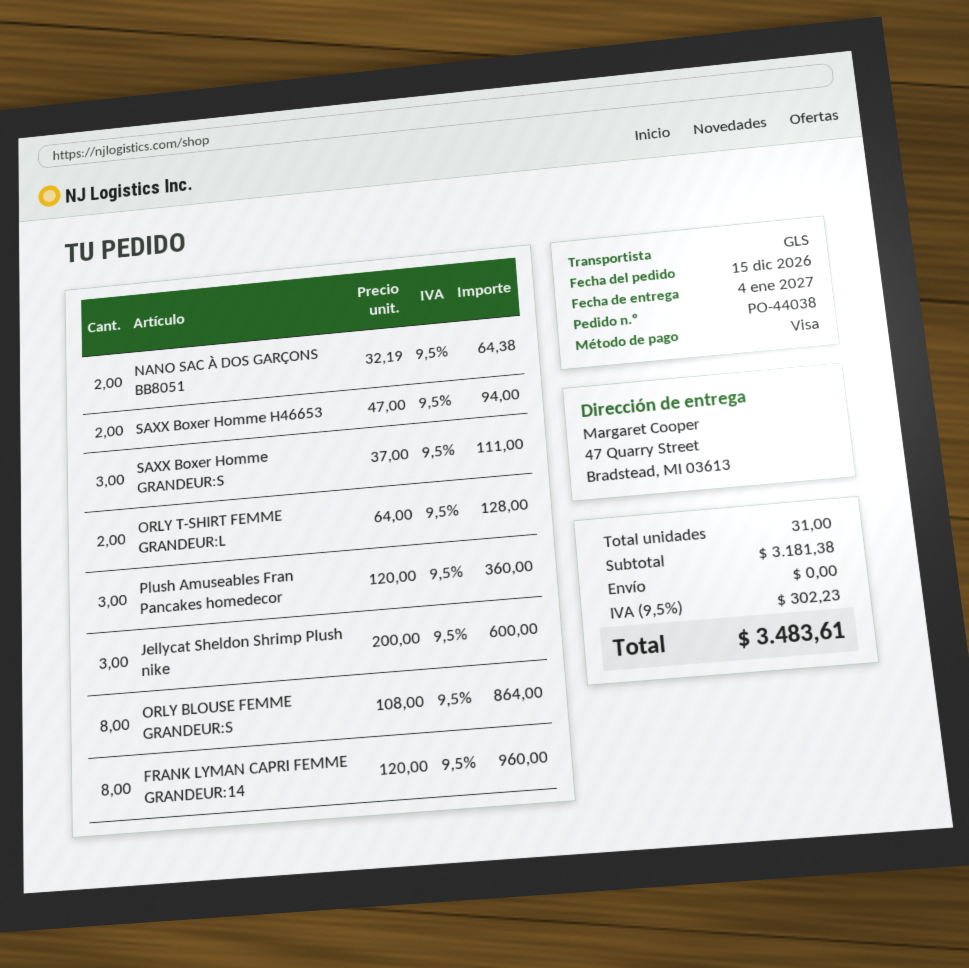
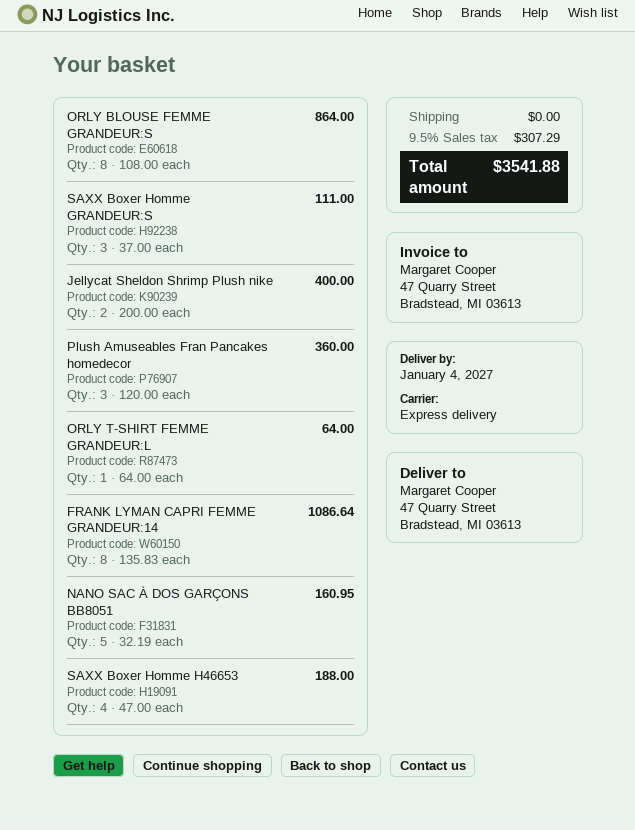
shipping method: GLS -> express
NANO SAC À DOS GARÇONS BB8051: 2 x 32.19 = 64.38 -> 5 x 32.19 = 160.95
SAXX Boxer Homme H46653: 2 x 47.00 = 94.00 -> 4 x 47.00 = 188.00
ORLY T-SHIRT FEMME GRANDEUR:L: 2 x 64.00 = 128.00 -> 1 x 64.00 = 64.00
Jellycat Sheldon Shrimp Plush nike: 3 x 200.00 = 600.00 -> 2 x 200.00 = 400.00
FRANK LYMAN CAPRI FEMME GRANDEUR:14: 8 x 120.00 = 960.00 -> 8 x 135.83 = 1086.64
tax: 9.5% = 302.23 -> 9.5% = 307.29
total: 3483.61 -> 3541.88

